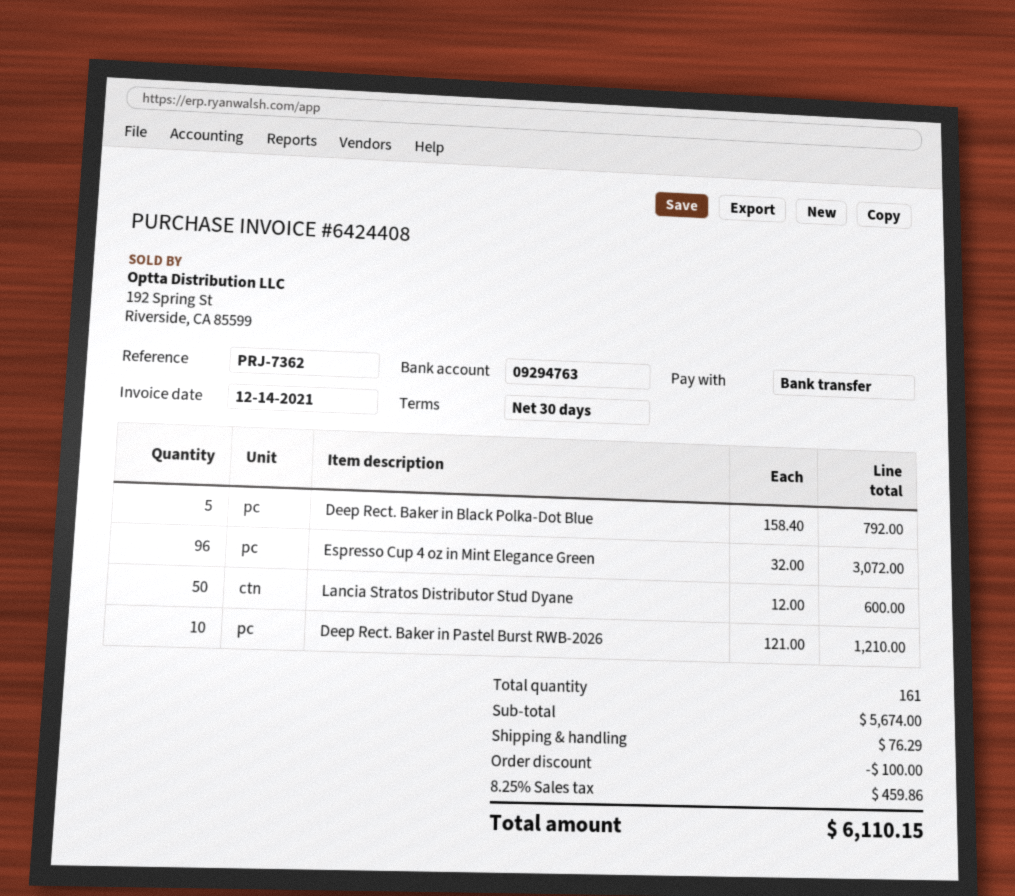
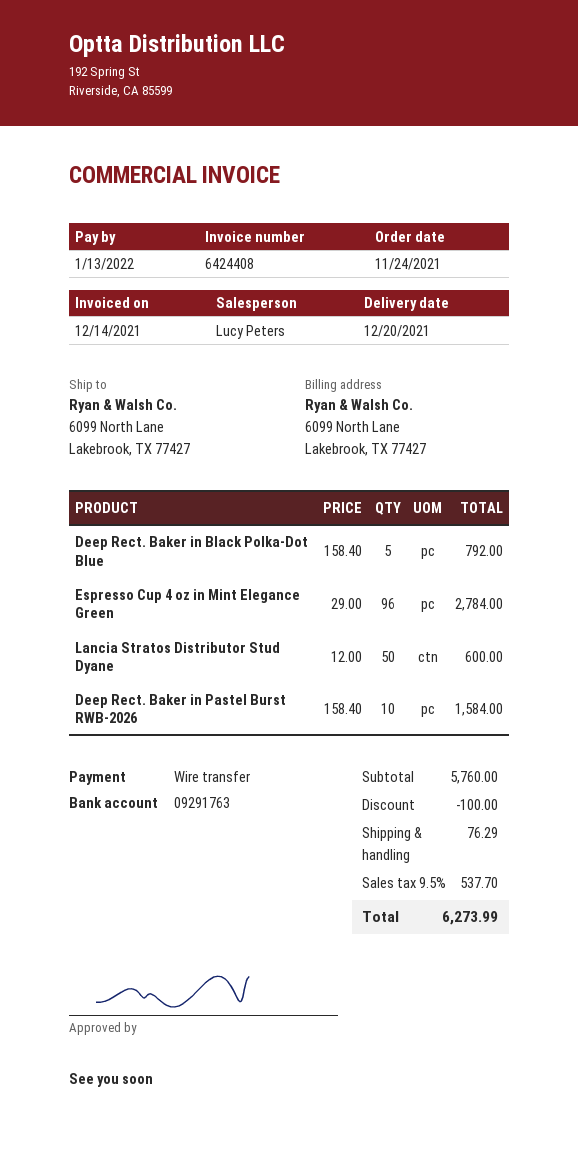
bank account: 09294763 -> 09291763
Espresso Cup 4 oz in Mint Elegance Green: 96 x 32.00 = 3072.00 -> 96 x 29.00 = 2784.00
Deep Rect. Baker in Pastel Burst RWB-2026: 10 x 121.00 = 1210.00 -> 10 x 158.40 = 1584.00
subtotal: 5674.00 -> 5760.00
tax: 8.25% = 459.86 -> 9.5% = 537.70
total: 6110.15 -> 6273.99

